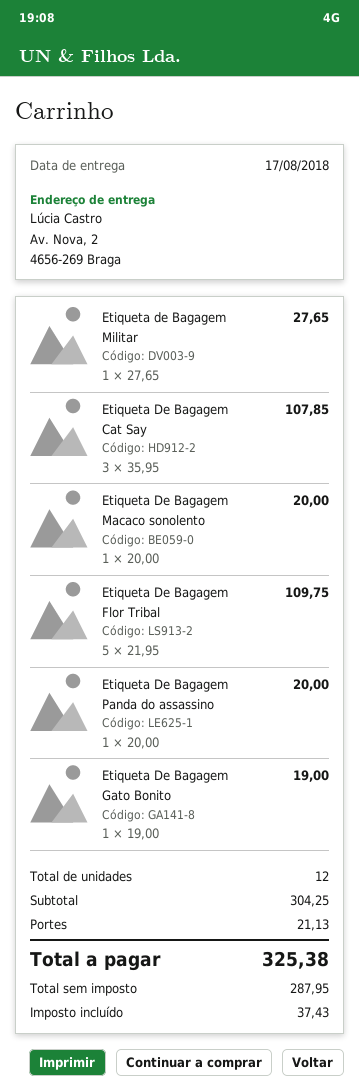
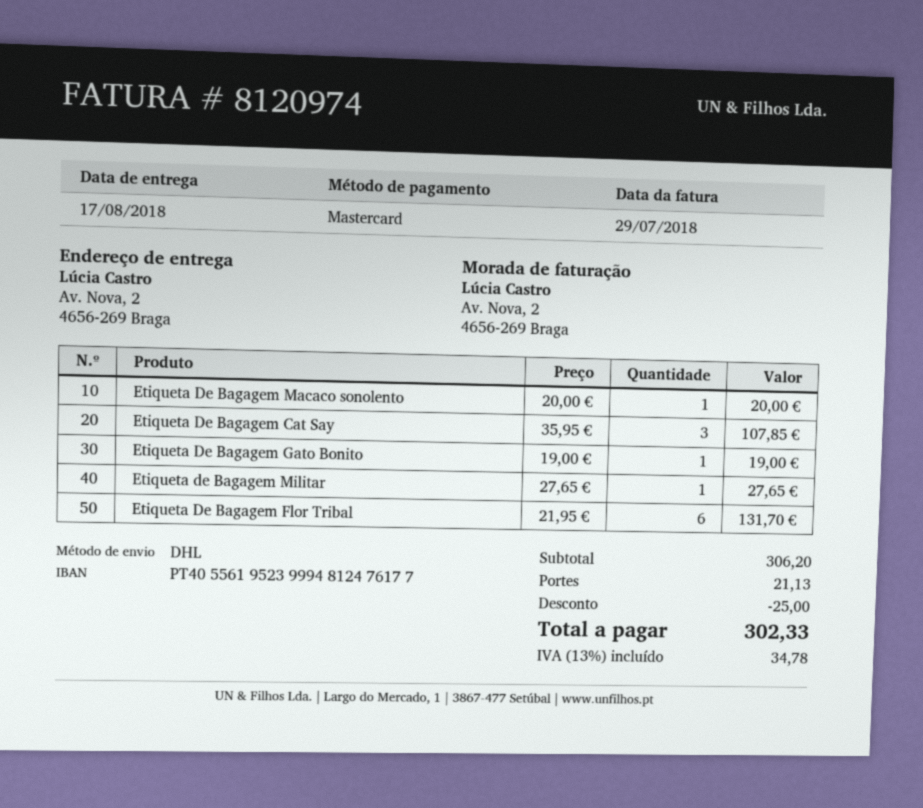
Etiqueta De Bagagem Flor Tribal: 5 x 21.95 = 109.75 -> 6 x 21.95 = 131.70
Etiqueta De Bagagem Panda do assassino: 1 x 20.00 = 20.00 -> none
subtotal: 304.25 -> 306.20
discount: none -> 25.00
tax: 37.43 -> 34.78
total: 325.38 -> 302.33

